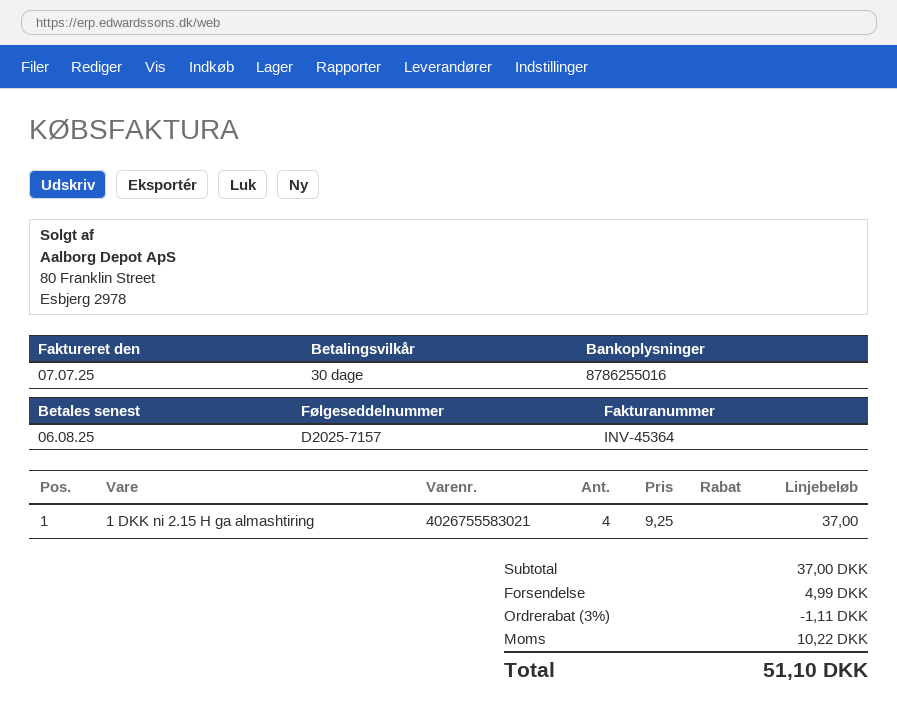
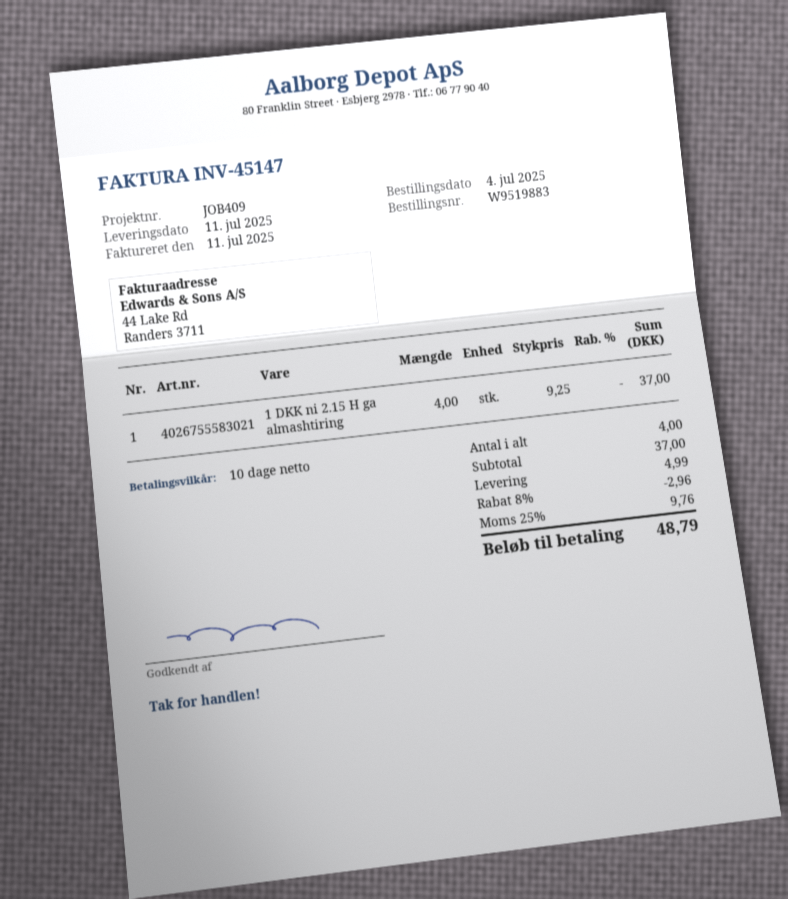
invoice number: INV-45364 -> INV-45147
invoice date: 2025-07-07 -> 2025-07-11
payment terms: 30 days -> 10 days
discount: 3% = 1.11 -> 8% = 2.96
tax: 10.22 -> 9.76
total: 51.10 -> 48.79

